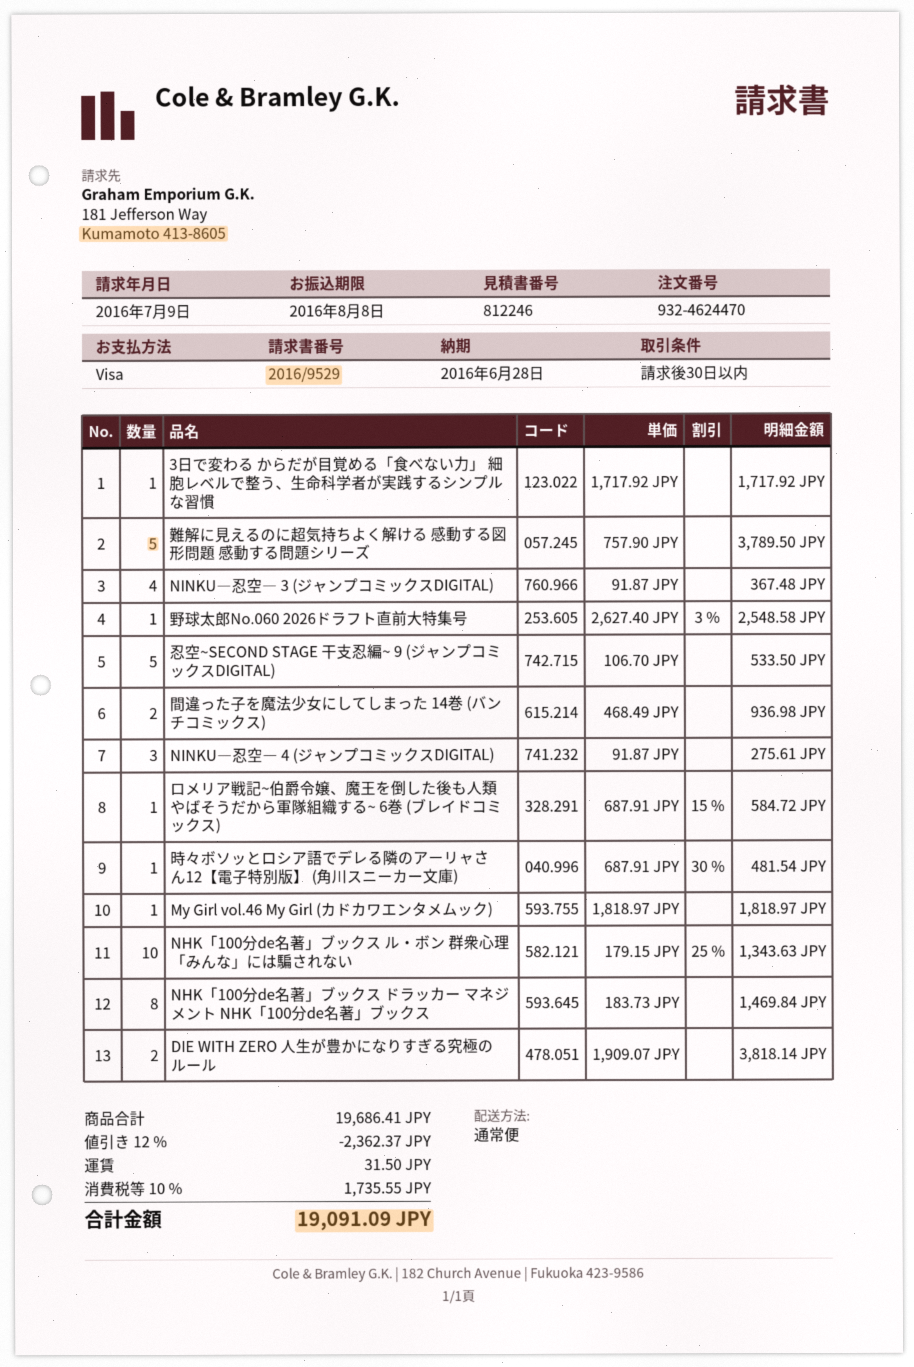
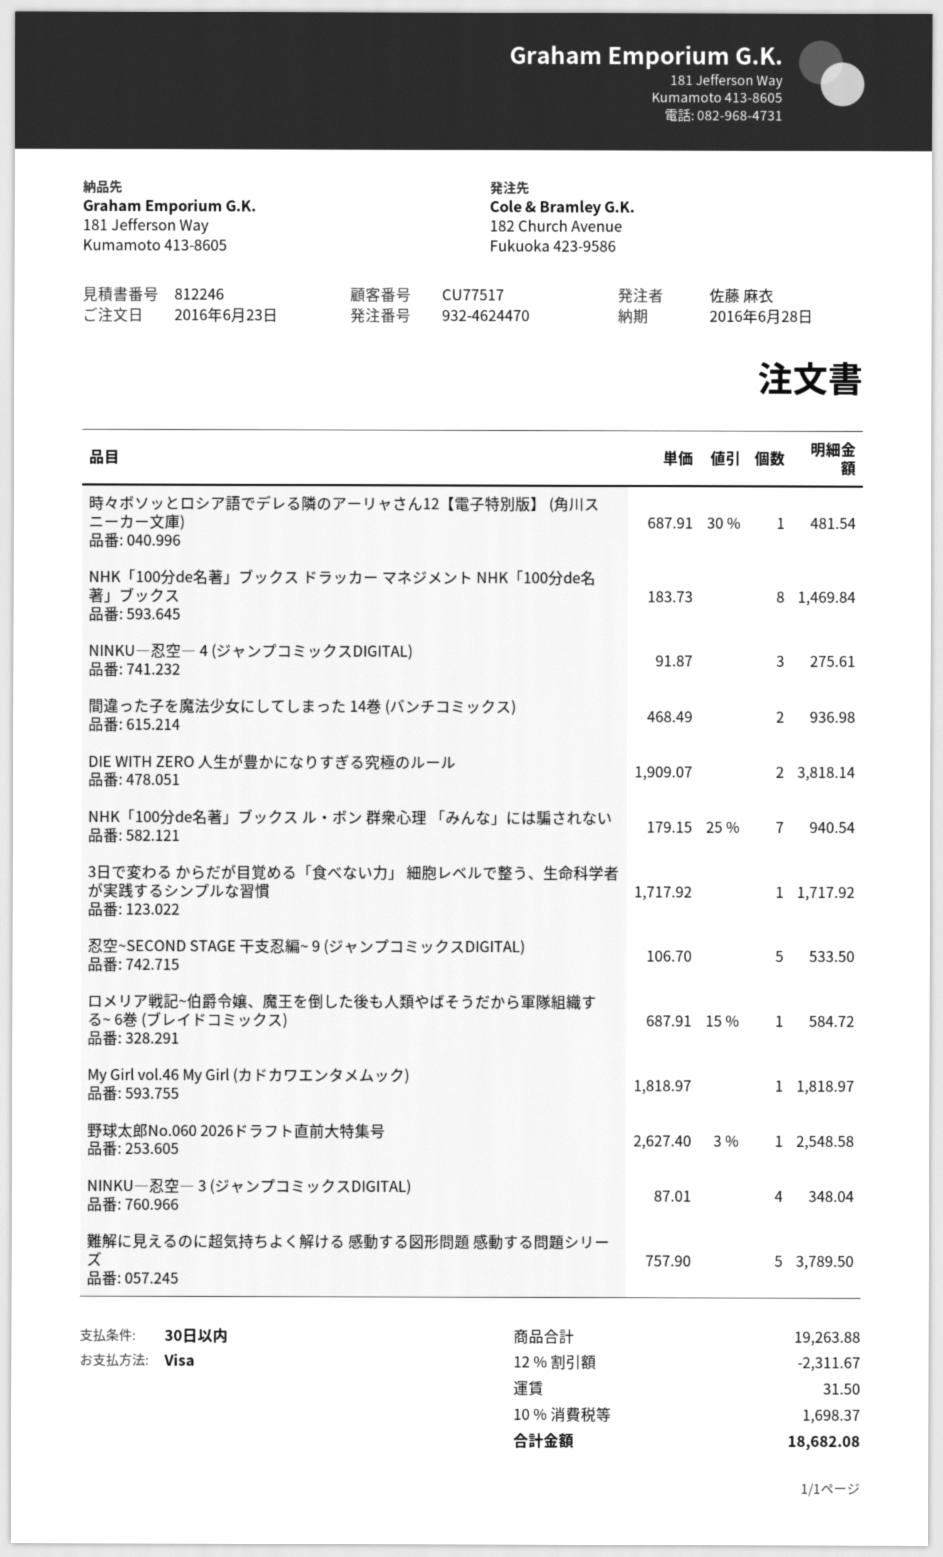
NINKU―忍空― 3 (ジャンプコミックスDIGITAL): 4 x 91.87 = 367.48 -> 4 x 87.01 = 348.04
NHK「100分de名著」ブックス ル・ボン 群衆心理 「みんな」には騙されない: 10 x 179.15 - 25% = 1343.63 -> 7 x 179.15 - 25% = 940.54
subtotal: 19686.41 -> 19263.88
discount: 12% = 2362.37 -> 12% = 2311.67
tax: 10% = 1735.55 -> 10% = 1698.37
total: 19091.09 -> 18682.08

